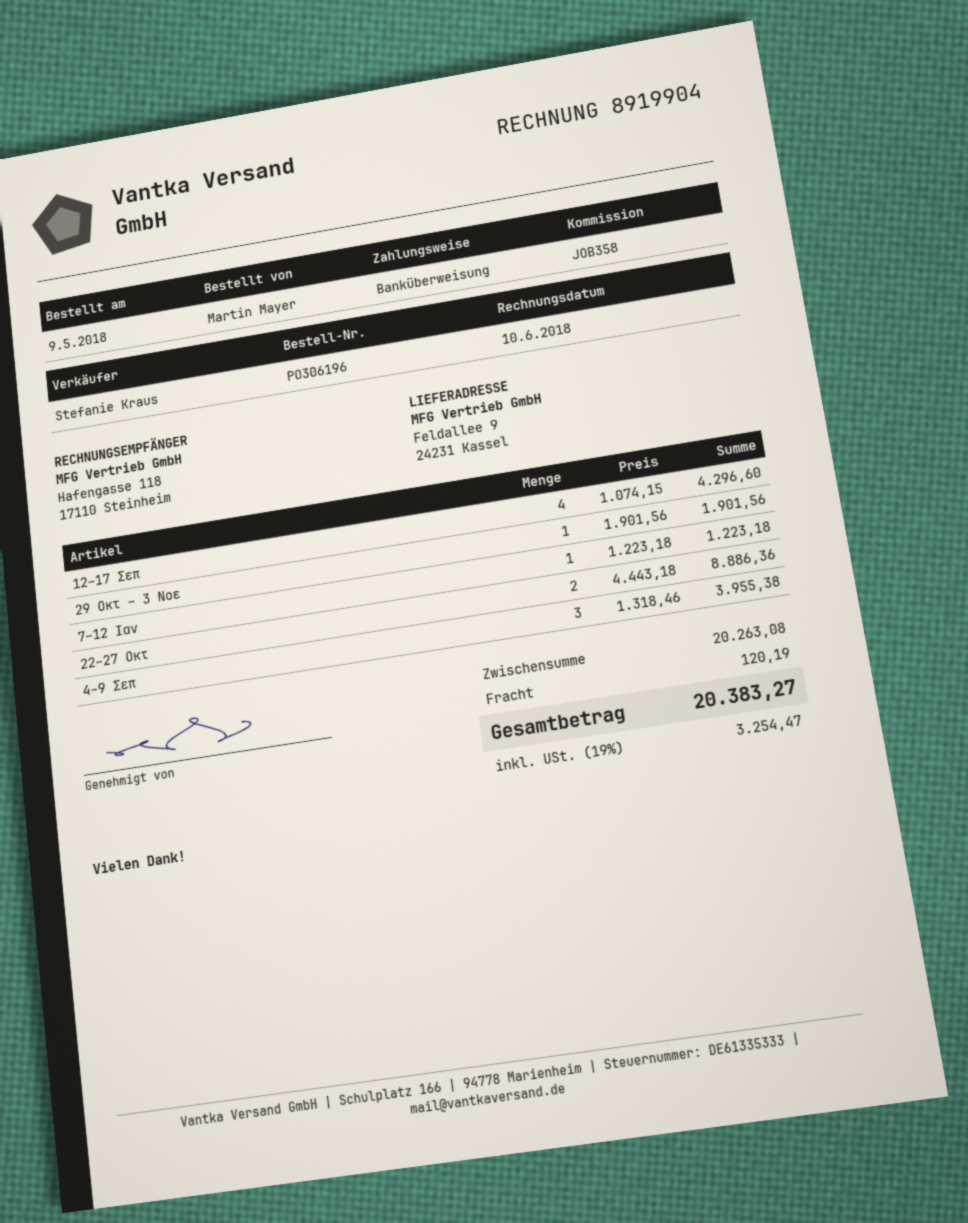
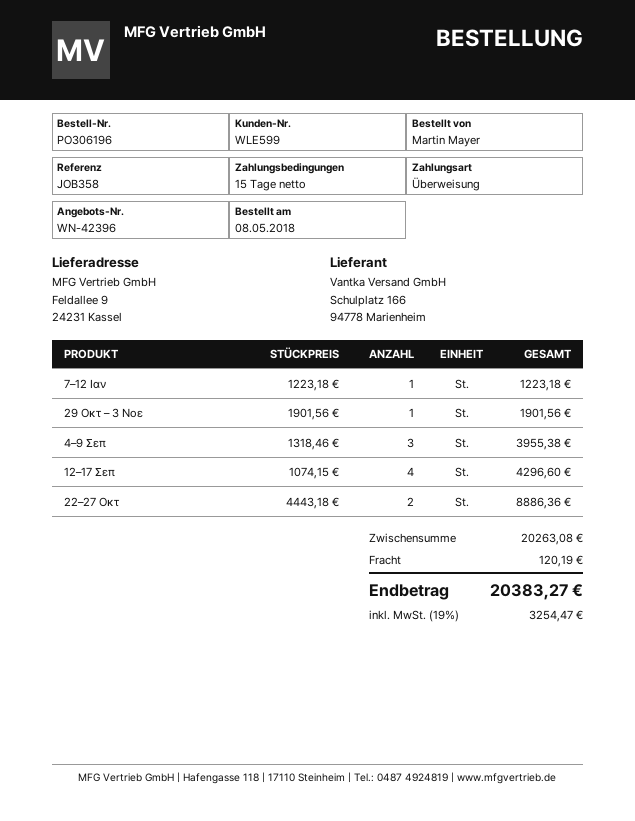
order date: 2018-05-09 -> 2018-05-08

